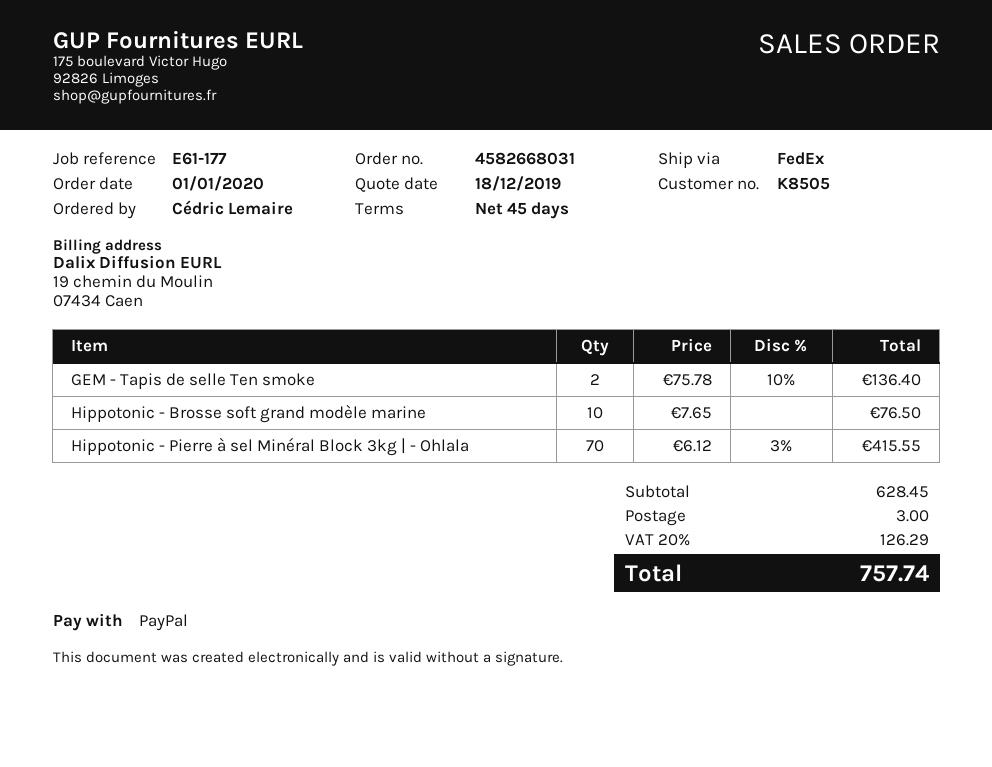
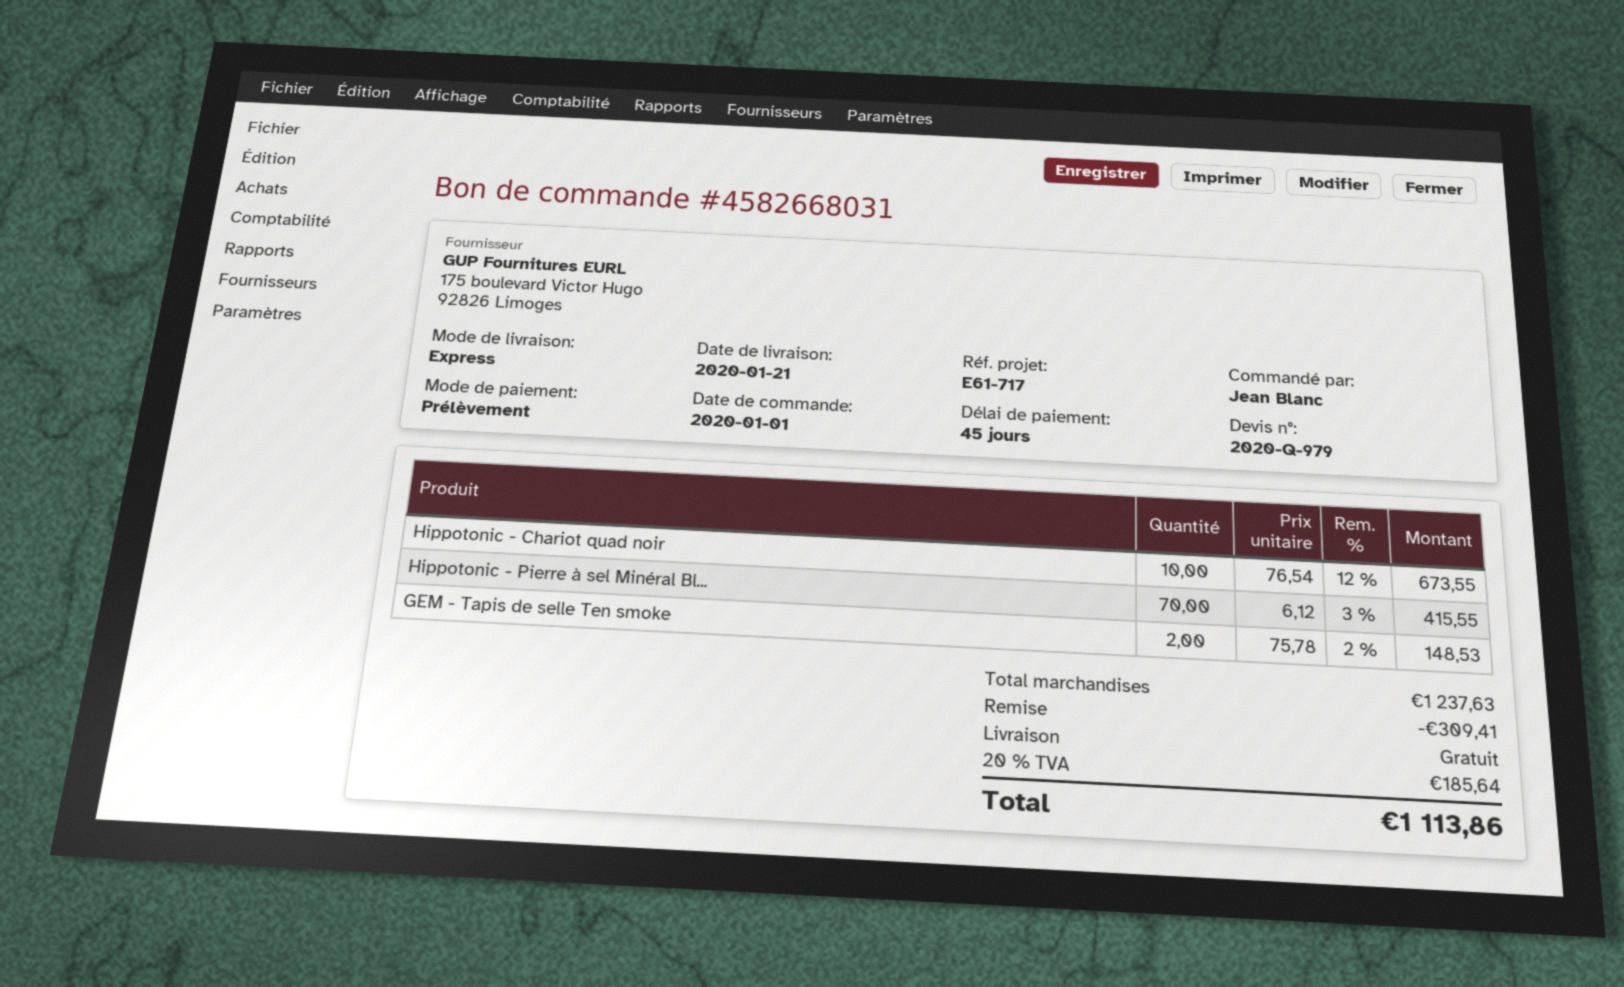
reference: E61-177 -> E61-717
ordered by: Cédric Lemaire -> Jean Blanc
payment method: PayPal -> direct debit
shipping method: FedEx -> express
GEM - Tapis de selle Ten smoke: 2 x 75.78 - 10% = 136.40 -> 2 x 75.78 - 2% = 148.53
Hippotonic - Brosse soft grand modèle marine: 10 x 7.65 = 76.50 -> none
Hippotonic - Chariot quad noir: none -> 10 x 76.54 - 12% = 673.55
subtotal: 628.45 -> 1237.63
discount: none -> 309.41
shipping: 3.00 -> 0.00
tax: 20% = 126.29 -> 20% = 185.64
total: 757.74 -> 1113.86

